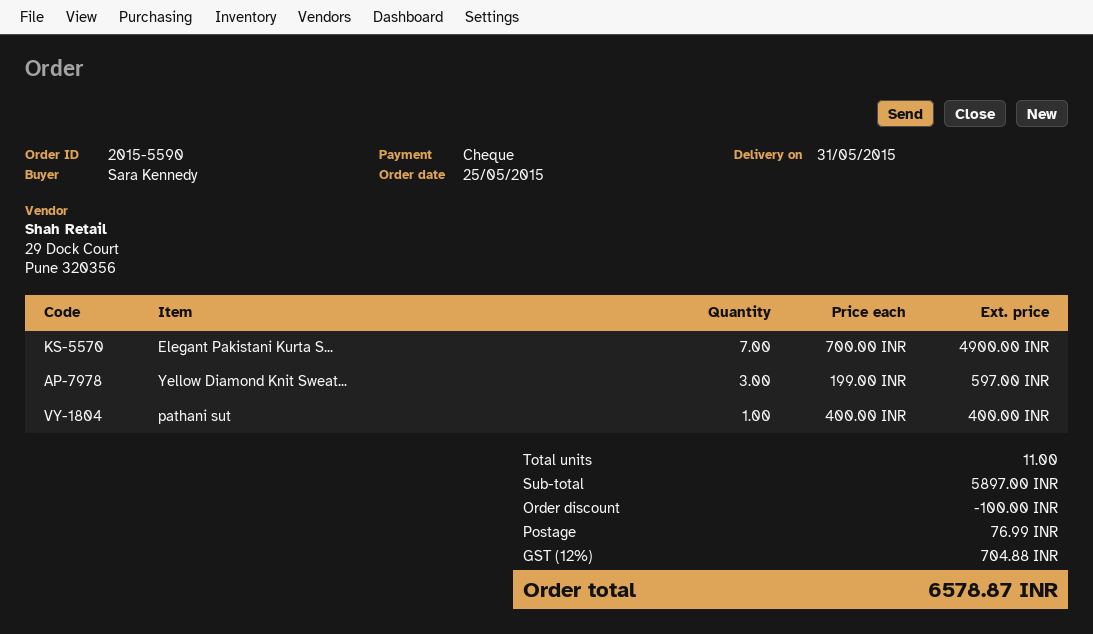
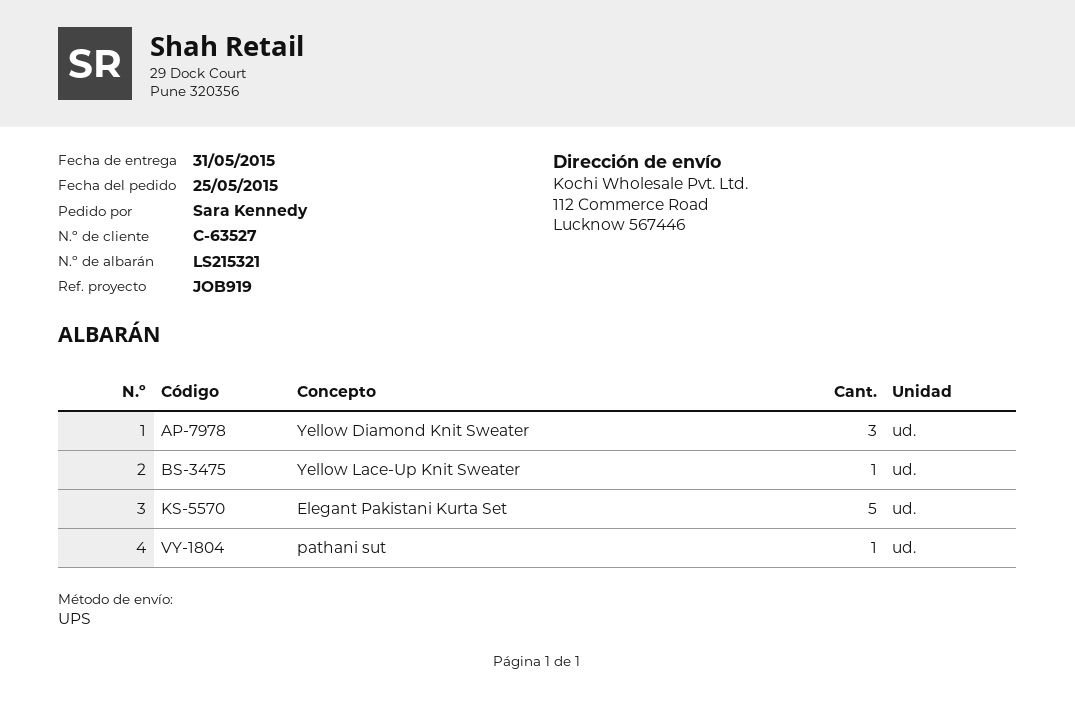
Elegant Pakistani Kurta S...: 7 -> 5
Yellow Lace-Up Knit Sweater: none -> 1

